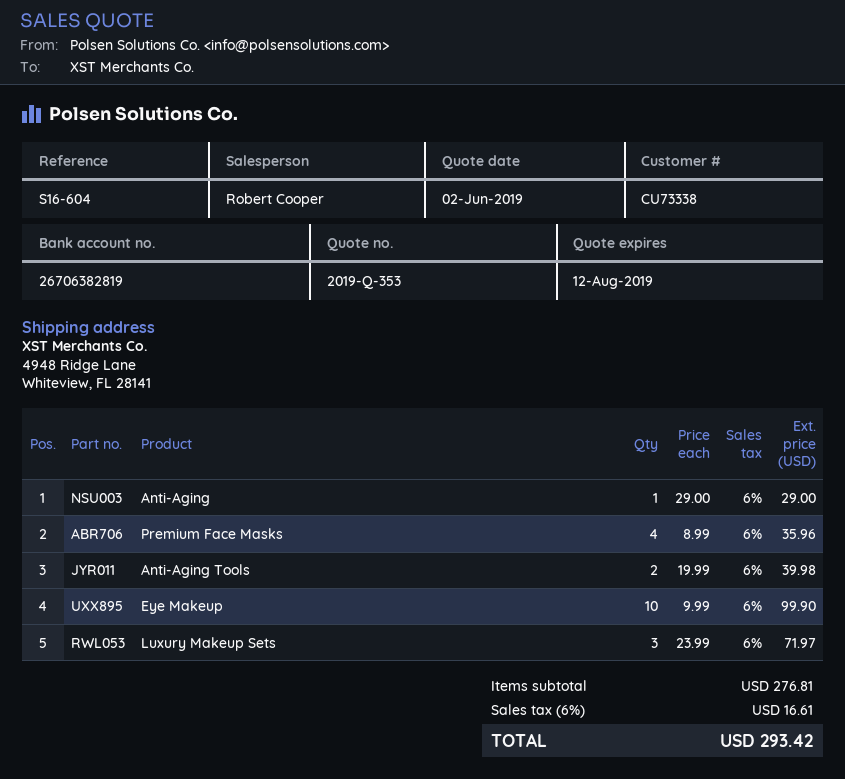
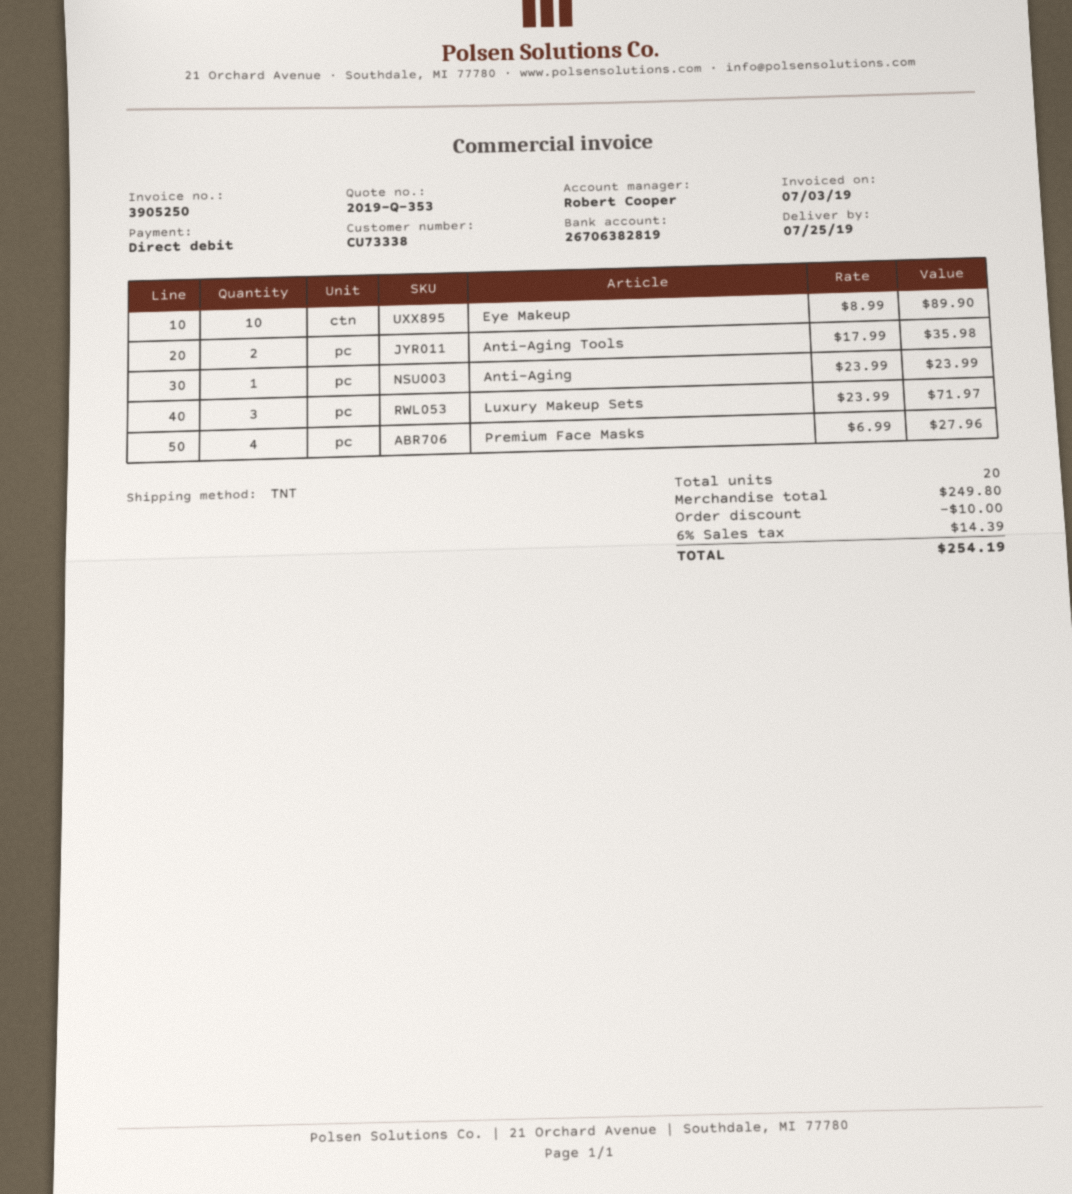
Anti-Aging: 1 x 29.00 = 29.00 -> 1 x 23.99 = 23.99
Premium Face Masks: 4 x 8.99 = 35.96 -> 4 x 6.99 = 27.96
Anti-Aging Tools: 2 x 19.99 = 39.98 -> 2 x 17.99 = 35.98
Eye Makeup: 10 x 9.99 = 99.90 -> 10 x 8.99 = 89.90
subtotal: 276.81 -> 249.80
discount: none -> 10.00
tax: 6% = 16.61 -> 6% = 14.39
total: 293.42 -> 254.19

